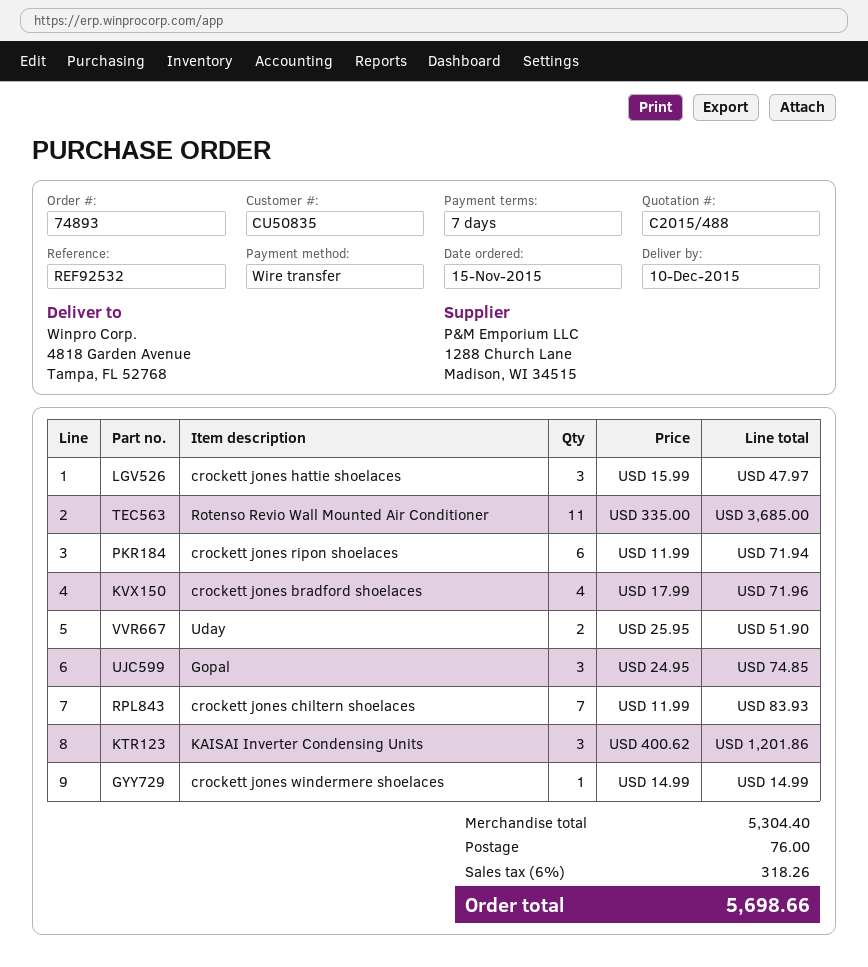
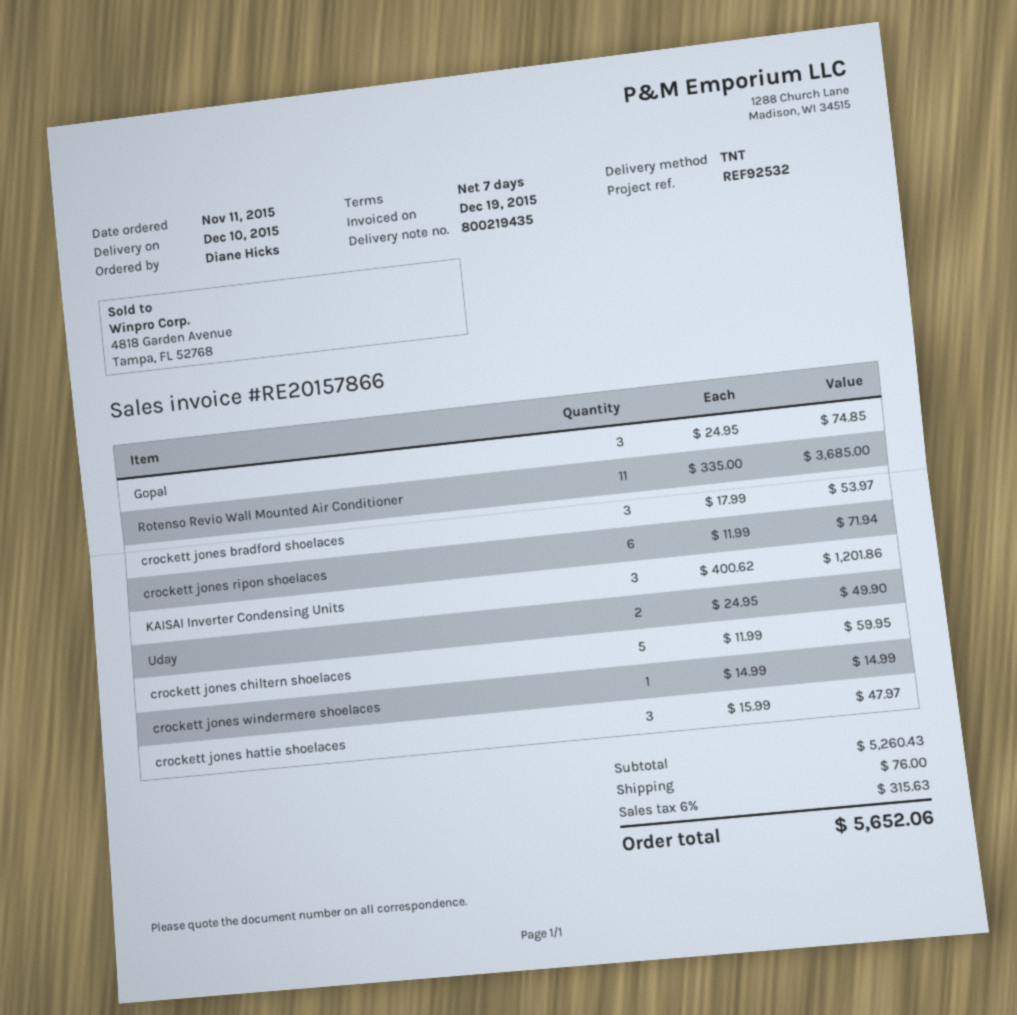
order date: 2015-11-15 -> 2015-11-11
crockett jones bradford shoelaces: 4 x 17.99 = 71.96 -> 3 x 17.99 = 53.97
Uday: 2 x 25.95 = 51.90 -> 2 x 24.95 = 49.90
crockett jones chiltern shoelaces: 7 x 11.99 = 83.93 -> 5 x 11.99 = 59.95
subtotal: 5304.40 -> 5260.43
tax: 6% = 318.26 -> 6% = 315.63
total: 5698.66 -> 5652.06

